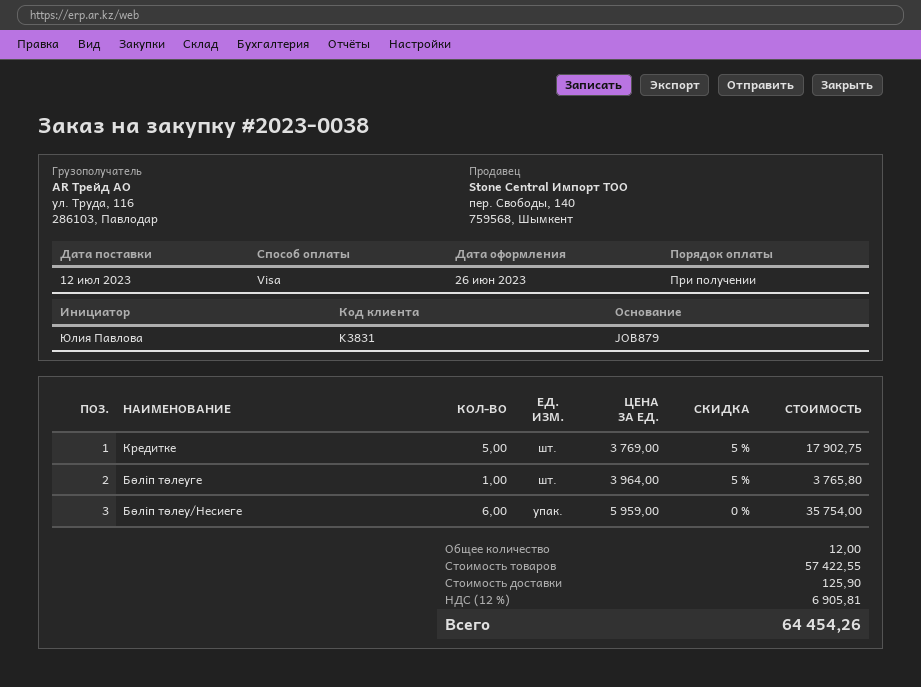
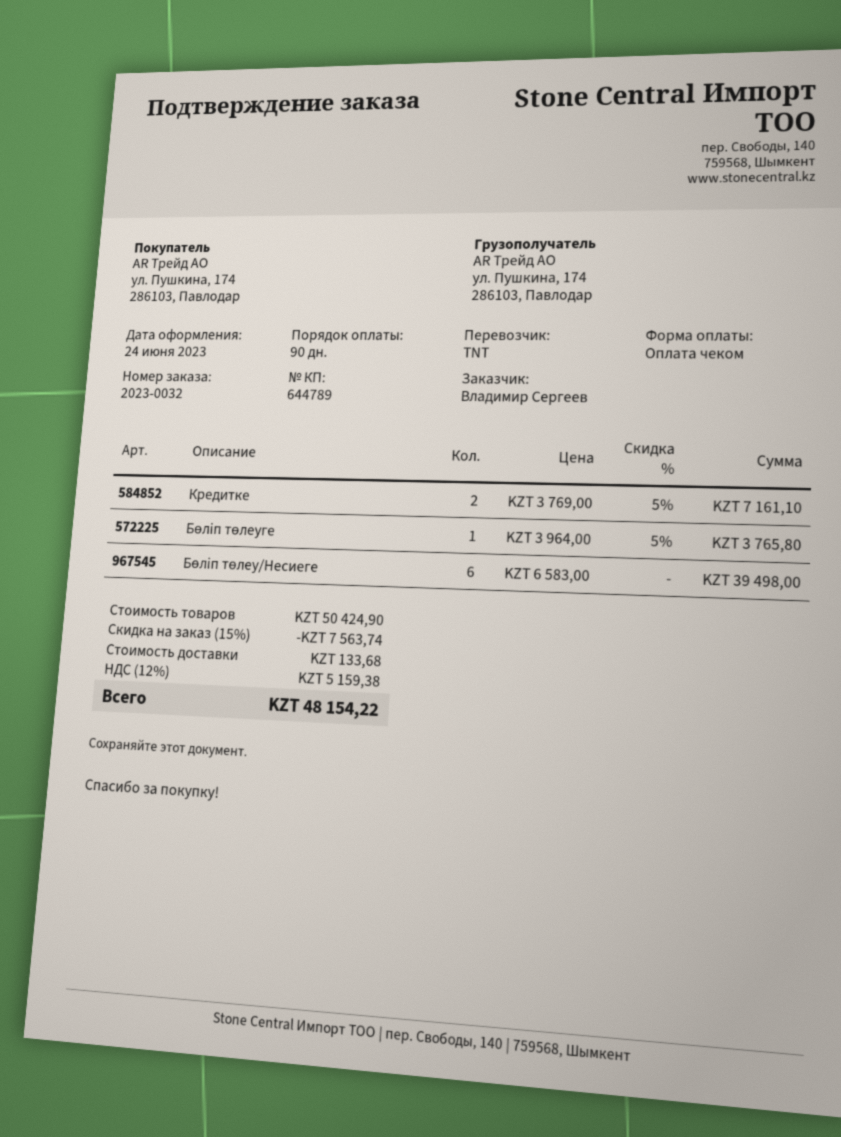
order number: 2023-0038 -> 2023-0032
order date: 2023-06-26 -> 2023-06-24
payment terms: on receipt -> 90 days
ordered by: Юлия Павлова -> Владимир Сергеев
payment method: Visa -> cheque
ship to: ул. Труда, 116, 286103, Павлодар -> ул. Пушкина, 174, 286103, Павлодар
Кредитке: 5 x 3769.00 - 5% = 17902.75 -> 2 x 3769.00 - 5% = 7161.10
Бөліп төлеу/Несиеге: 6 x 5959.00 = 35754.00 -> 6 x 6583.00 = 39498.00
subtotal: 57422.55 -> 50424.90
discount: none -> 15% = 7563.74
shipping: 125.90 -> 133.68
tax: 12% = 6905.81 -> 12% = 5159.38
total: 64454.26 -> 48154.22

